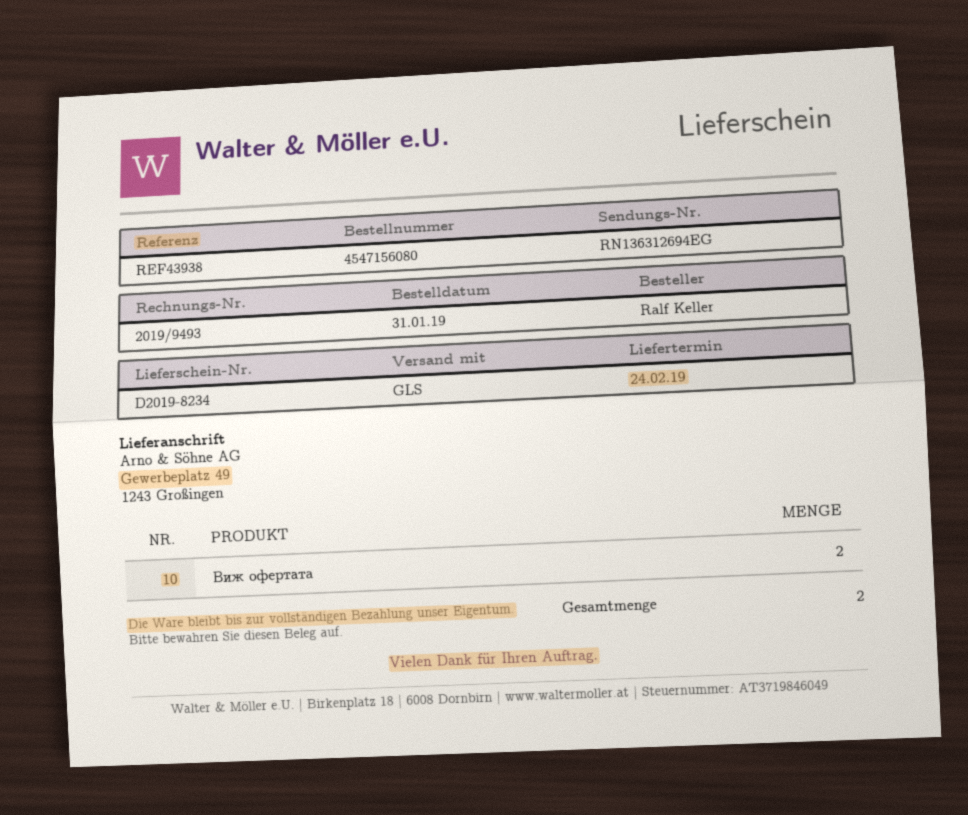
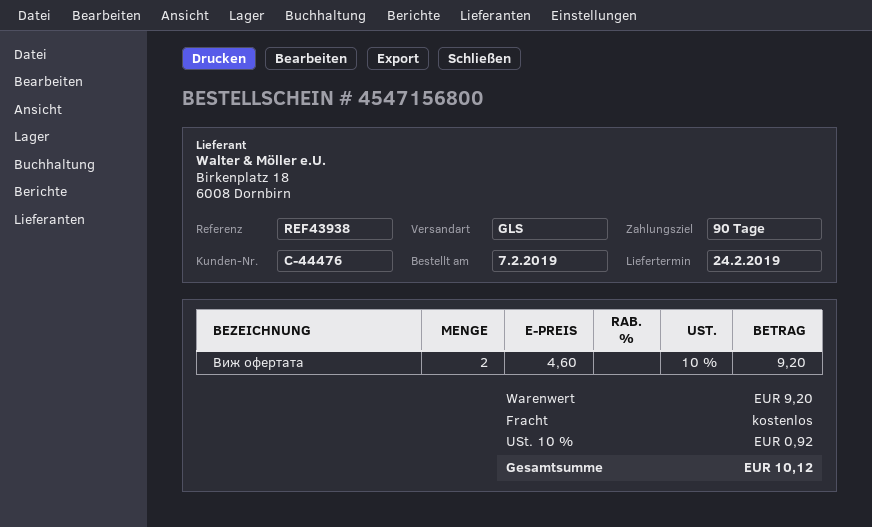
order number: 4547156080 -> 4547156800
order date: 2019-01-31 -> 2019-02-07

